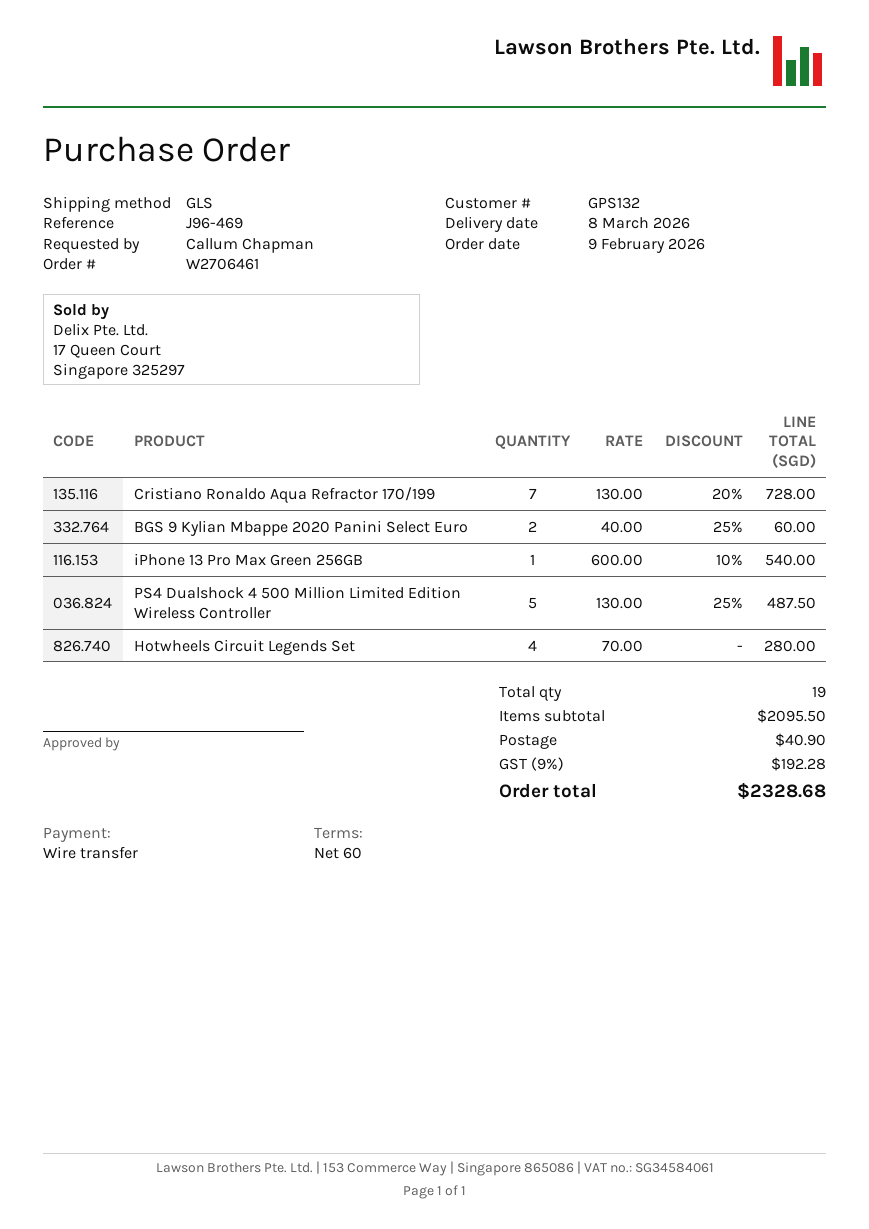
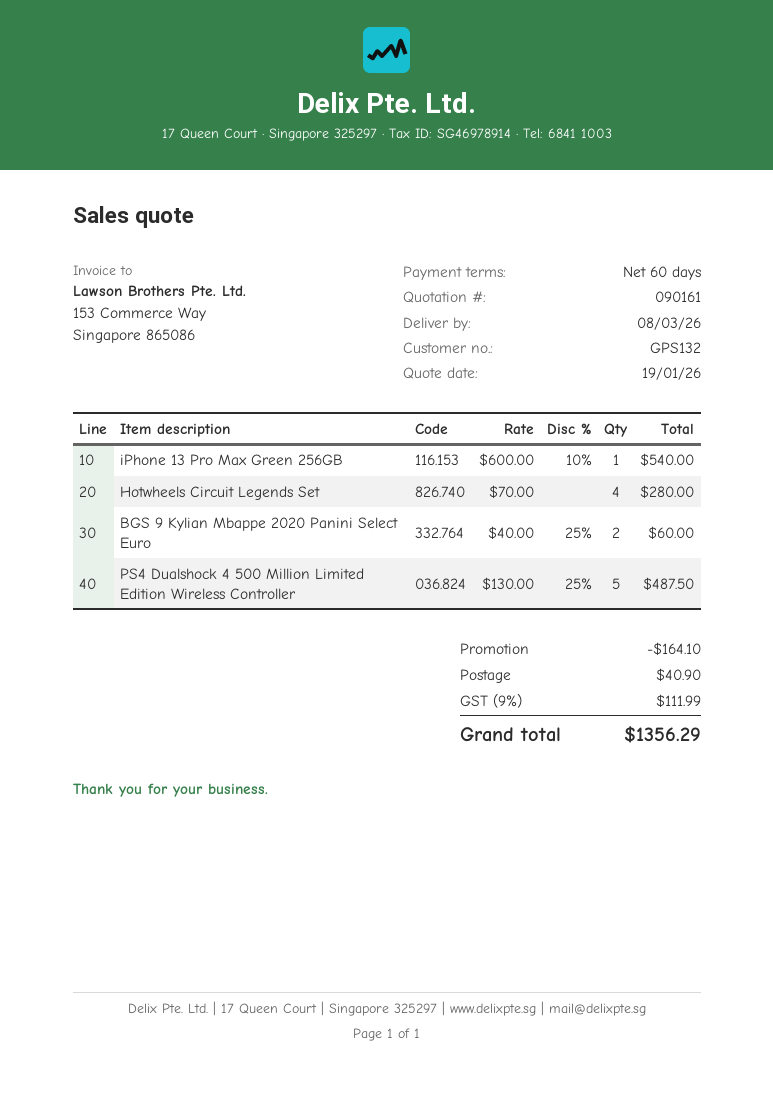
Cristiano Ronaldo Aqua Refractor 170/199: 7 x 130.00 - 20% = 728.00 -> none
discount: none -> 164.10
tax: 9% = 192.28 -> 9% = 111.99
total: 2328.68 -> 1356.29

